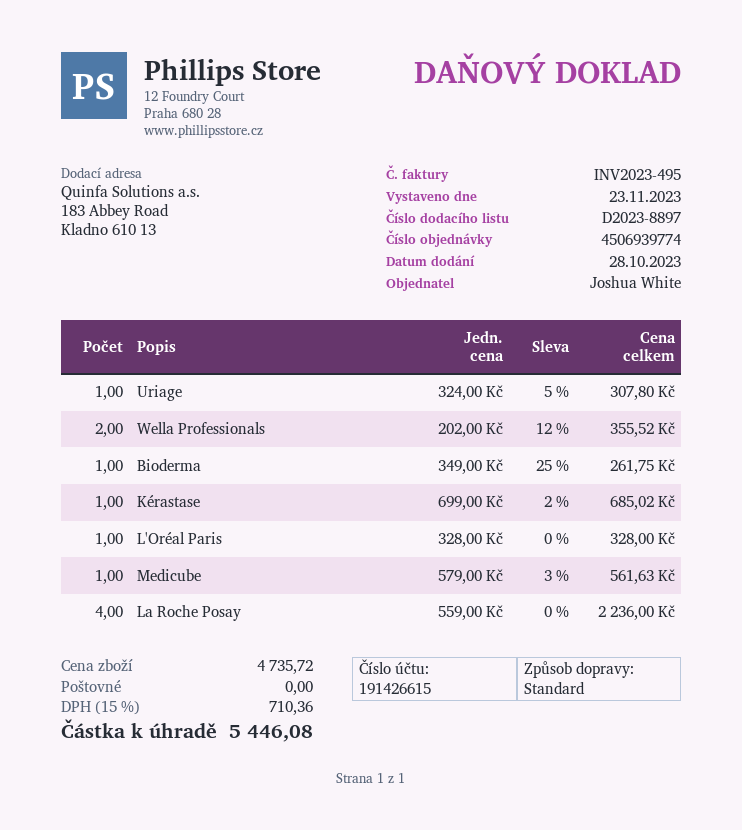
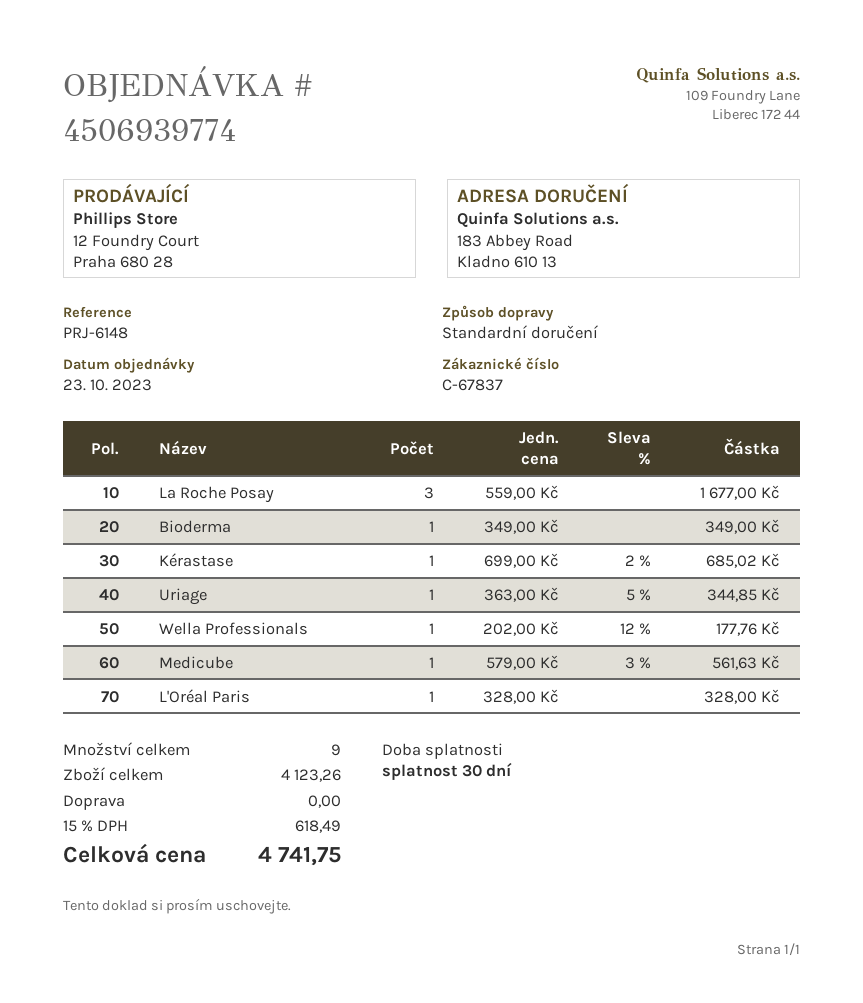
Uriage: 1 x 324.00 - 5% = 307.80 -> 1 x 363.00 - 5% = 344.85
Wella Professionals: 2 x 202.00 - 12% = 355.52 -> 1 x 202.00 - 12% = 177.76
Bioderma: 1 x 349.00 - 25% = 261.75 -> 1 x 349.00 = 349.00
La Roche Posay: 4 x 559.00 = 2236.00 -> 3 x 559.00 = 1677.00
subtotal: 4735.72 -> 4123.26
tax: 15% = 710.36 -> 15% = 618.49
total: 5446.08 -> 4741.75

